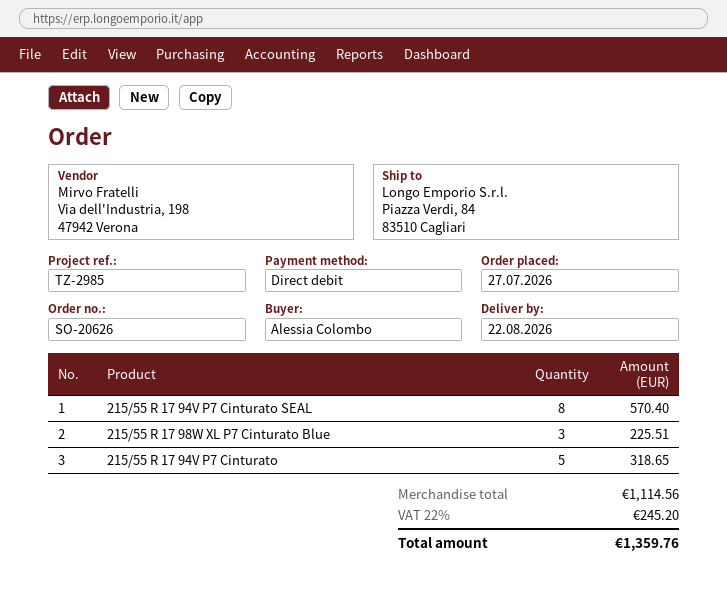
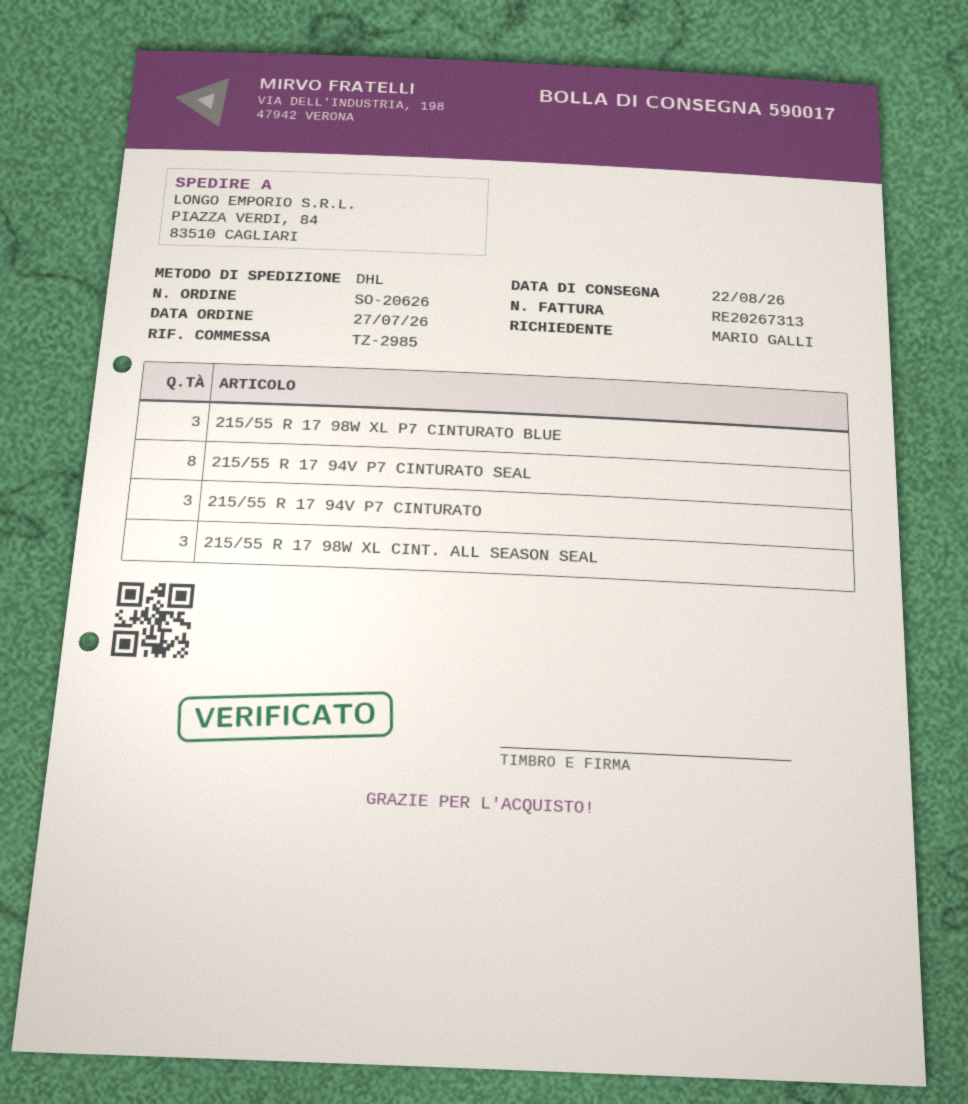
ordered by: Alessia Colombo -> MARIO GALLI
215/55 R 17 94V P7 Cinturato: 5 -> 3
215/55 R 17 98W XL CINT. ALL SEASON SEAL: none -> 3

